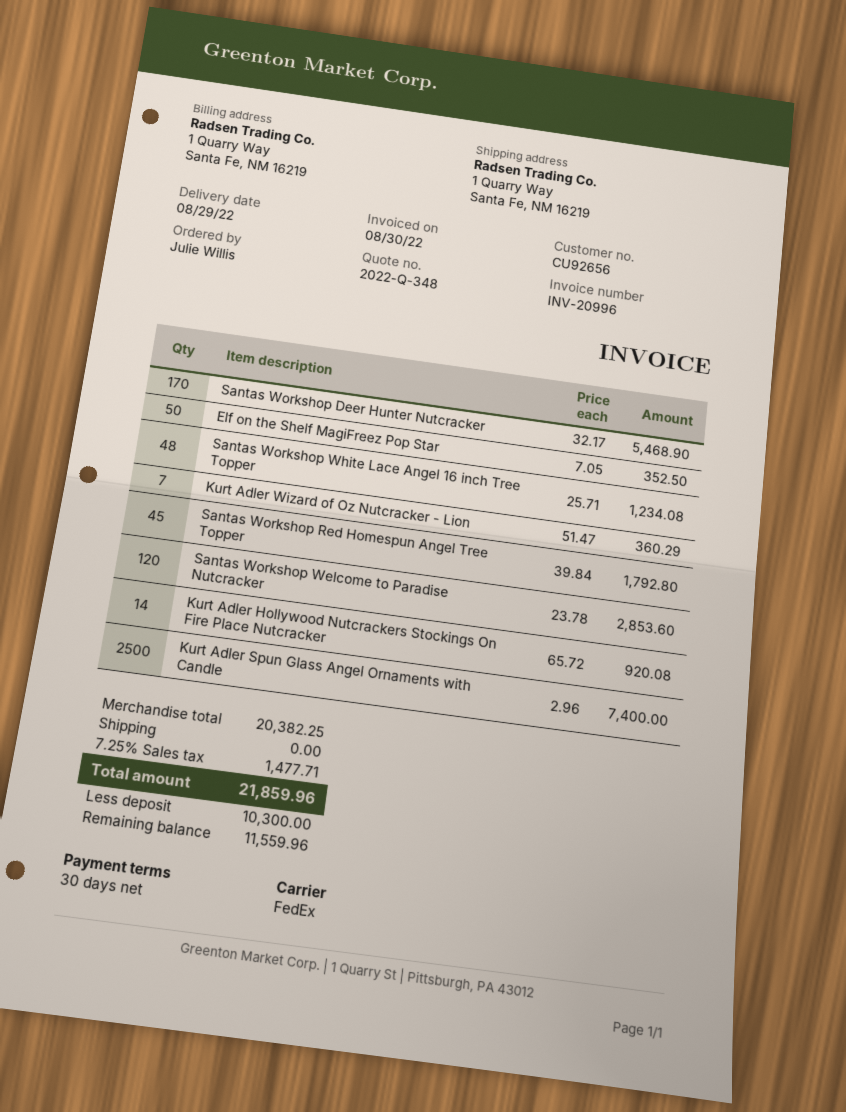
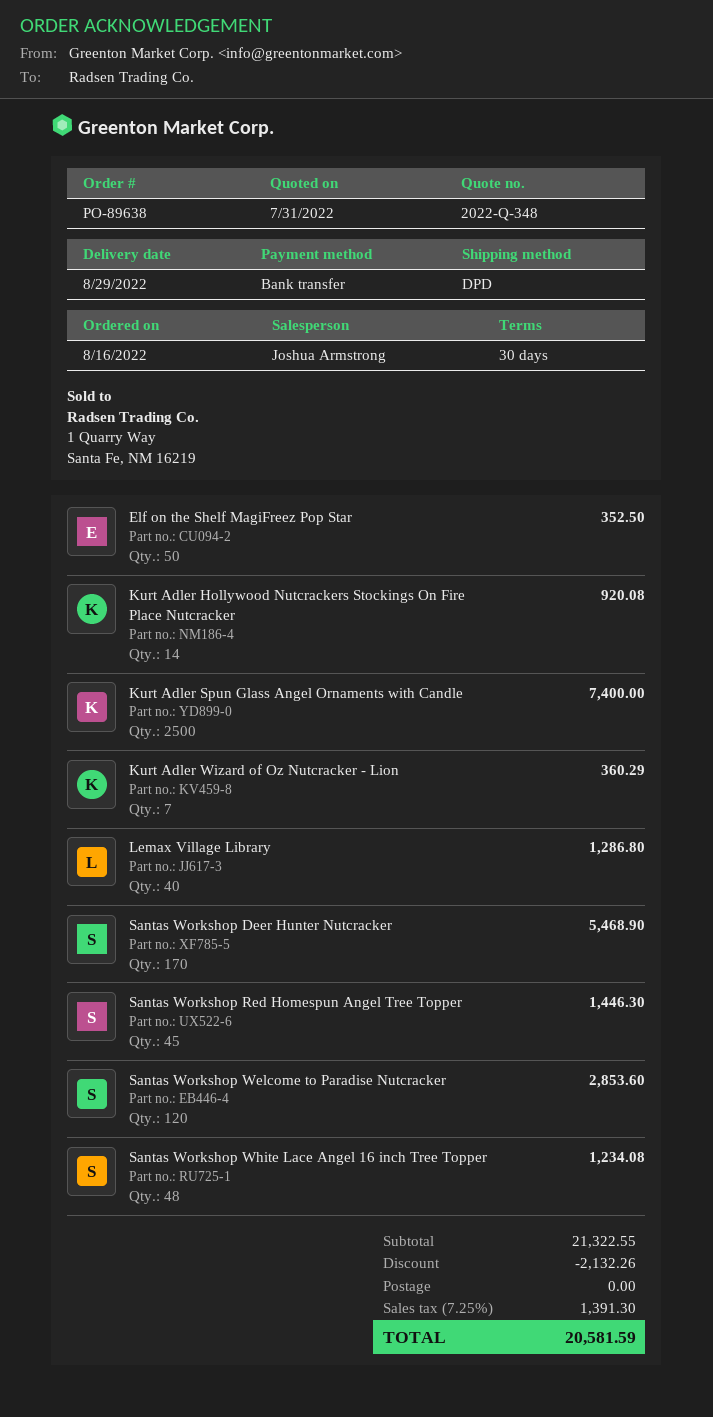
shipping method: FedEx -> DPD
Santas Workshop Red Homespun Angel Tree Topper: 45 for 1792.80 -> 45 for 1446.30
Lemax Village Library: none -> 40 for 1286.80
subtotal: 20382.25 -> 21322.55
discount: none -> 2132.26
tax: 7.25% = 1477.71 -> 7.25% = 1391.30
total: 21859.96 -> 20581.59

